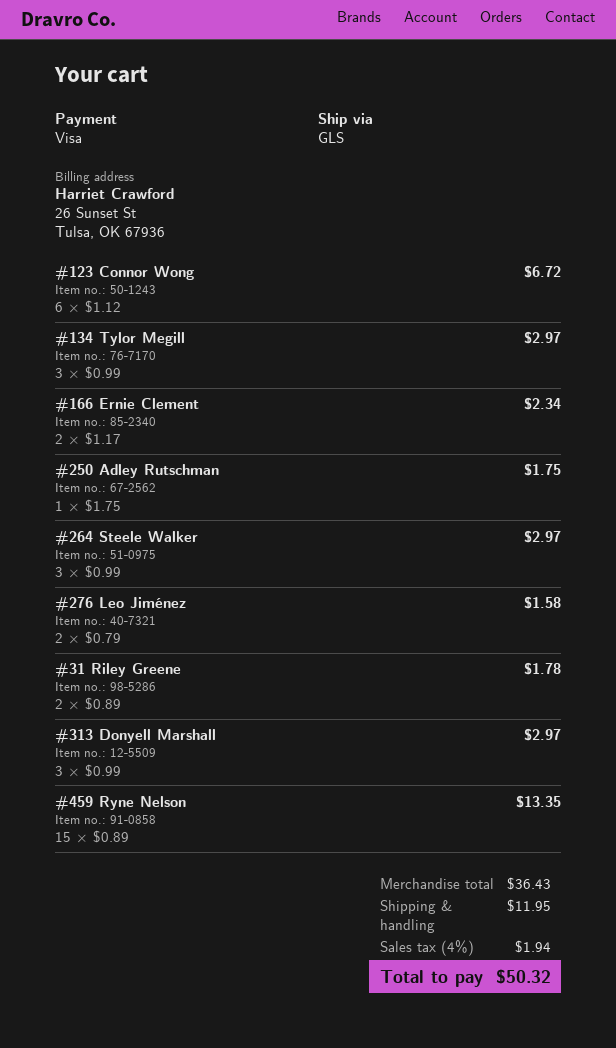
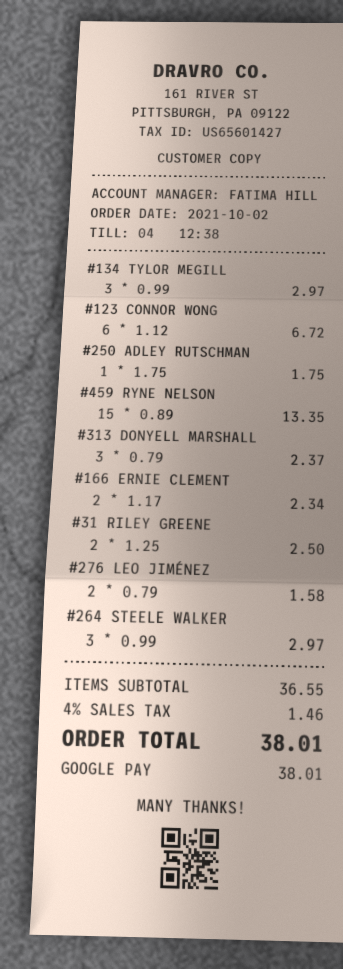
payment method: Visa -> Google Pay
#31 Riley Greene: 2 x 0.89 = 1.78 -> 2 x 1.25 = 2.50
#313 Donyell Marshall: 3 x 0.99 = 2.97 -> 3 x 0.79 = 2.37
subtotal: 36.43 -> 36.55
shipping: 11.95 -> none
tax: 4% = 1.94 -> 4% = 1.46
total: 50.32 -> 38.01

